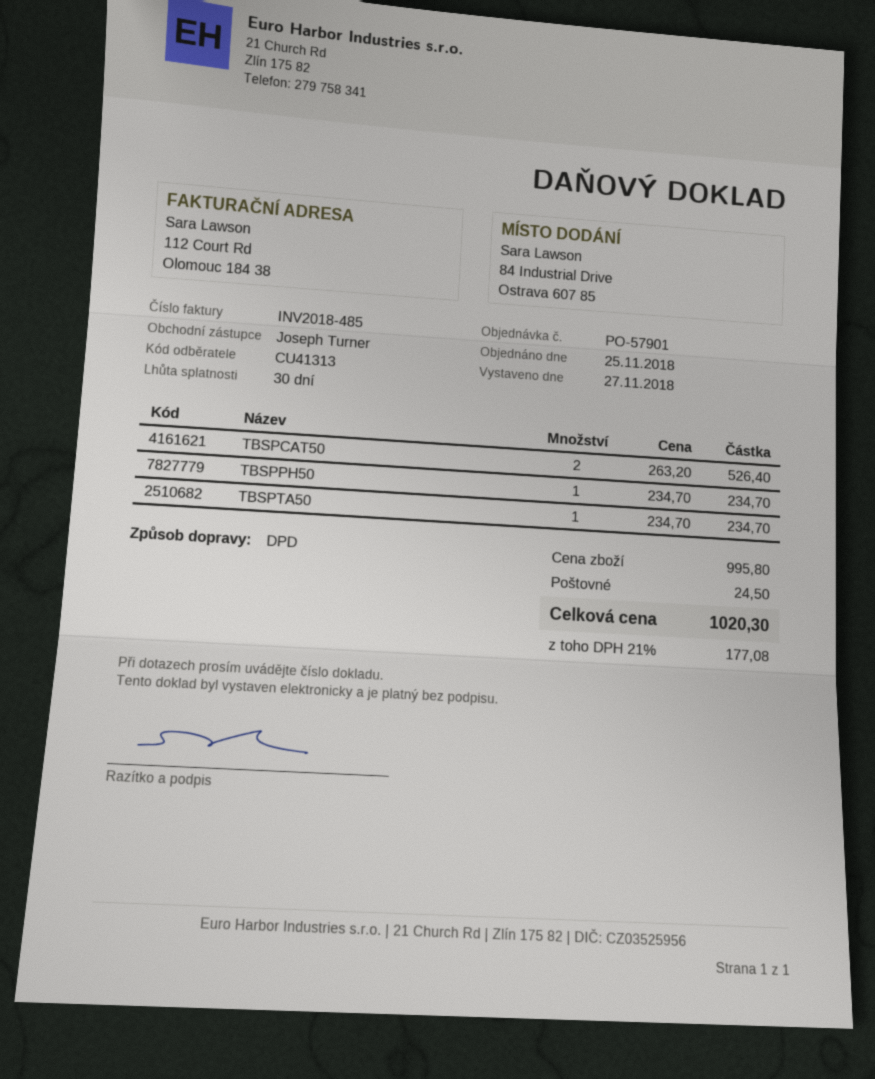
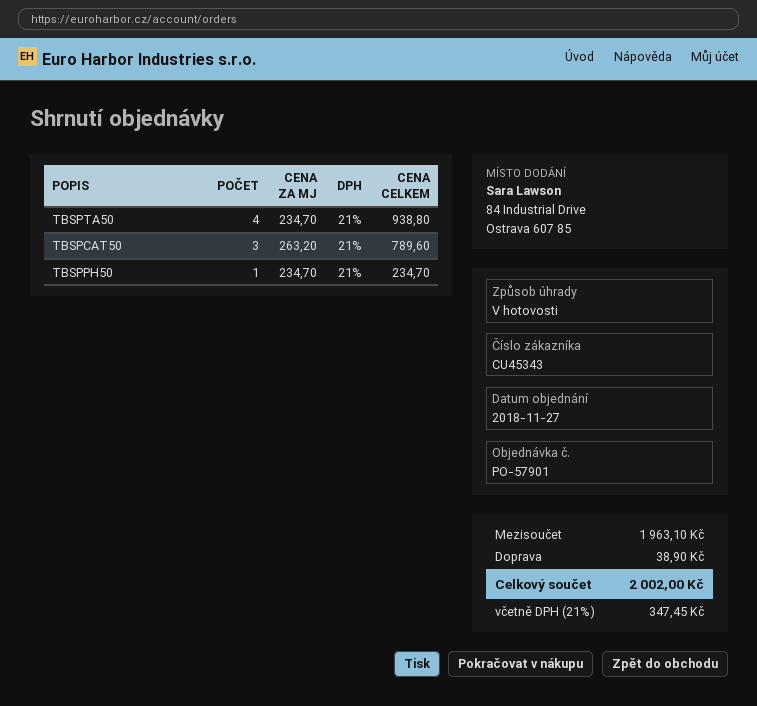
order date: 2018-11-25 -> 2018-11-27
customer number: CU41313 -> CU45343
TBSPCAT50: 2 x 263.20 = 526.40 -> 3 x 263.20 = 789.60
TBSPTA50: 1 x 234.70 = 234.70 -> 4 x 234.70 = 938.80
subtotal: 995.80 -> 1963.10
shipping: 24.50 -> 38.90
tax: 21% = 177.08 -> 21% = 347.45
total: 1020.30 -> 2002.00

